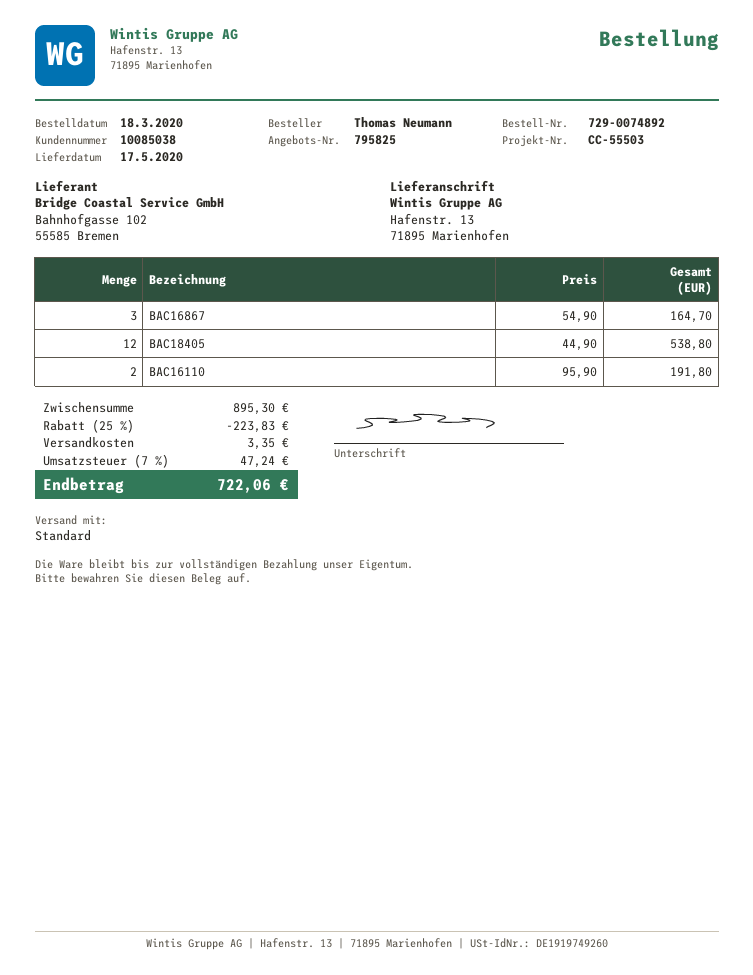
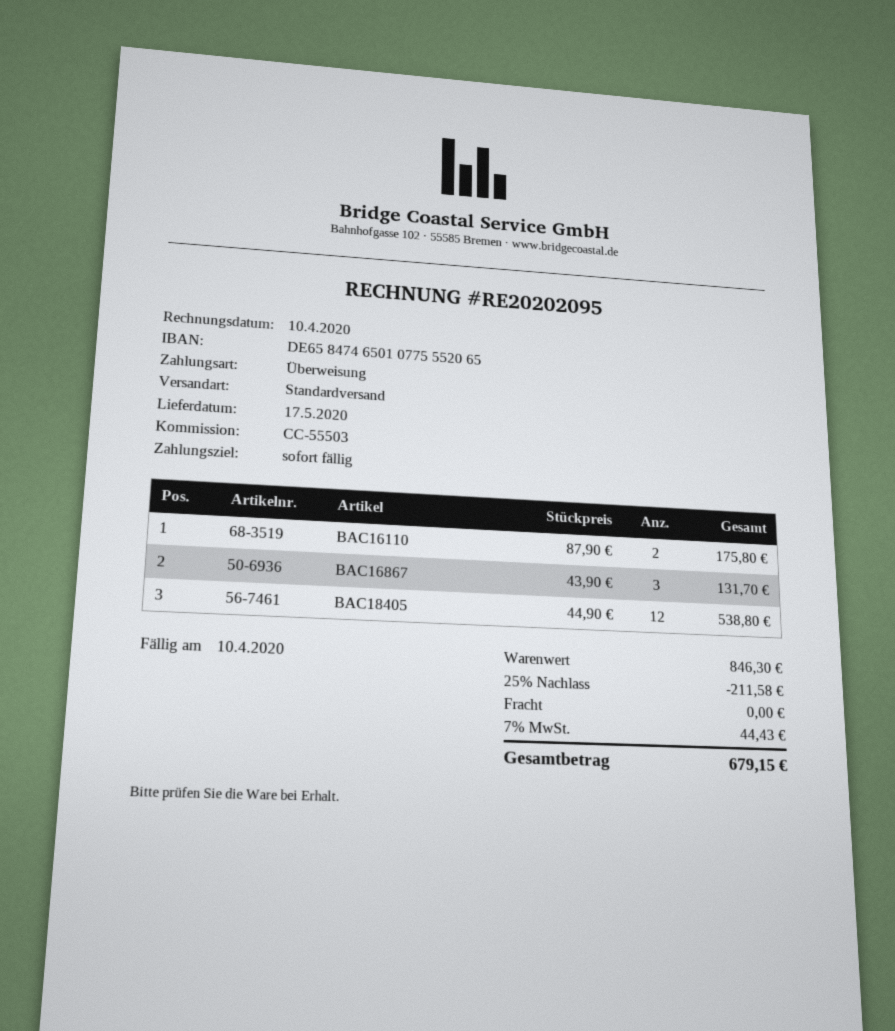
BAC16867: 3 x 54.90 = 164.70 -> 3 x 43.90 = 131.70
BAC16110: 2 x 95.90 = 191.80 -> 2 x 87.90 = 175.80
subtotal: 895.30 -> 846.30
discount: 25% = 223.83 -> 25% = 211.58
shipping: 3.35 -> 0.00
tax: 7% = 47.24 -> 7% = 44.43
total: 722.06 -> 679.15

